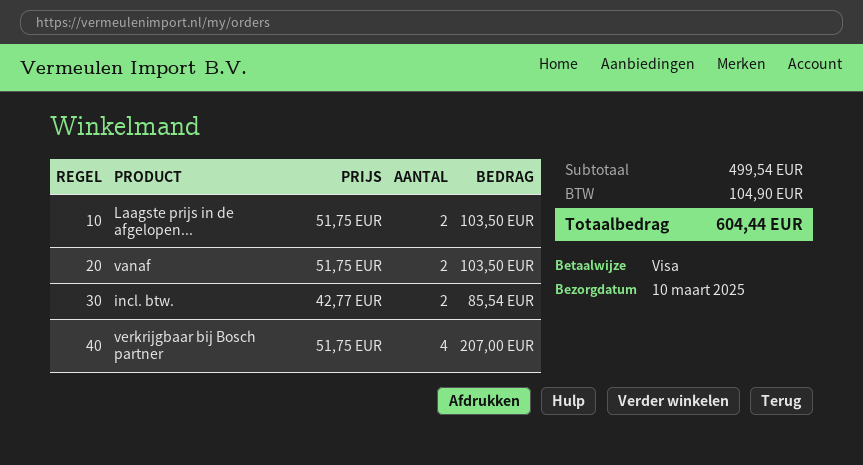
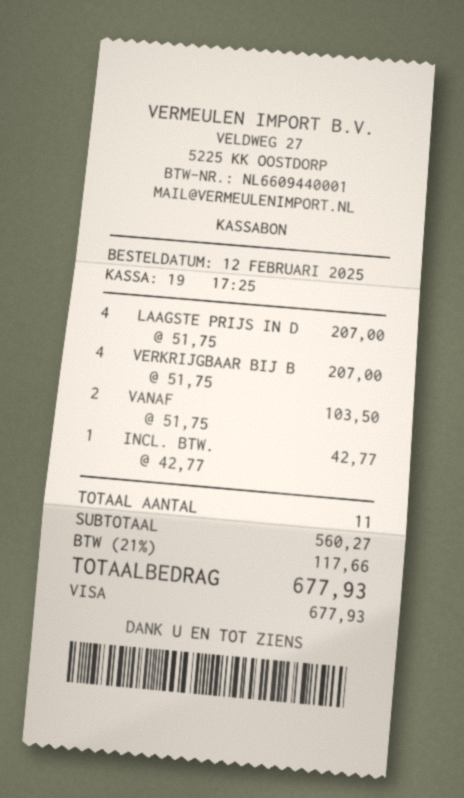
Laagste prijs in de afgelopen...: 2 x 51.75 = 103.50 -> 4 x 51.75 = 207.00
incl. btw.: 2 x 42.77 = 85.54 -> 1 x 42.77 = 42.77
subtotal: 499.54 -> 560.27
tax: 104.90 -> 117.66
total: 604.44 -> 677.93

